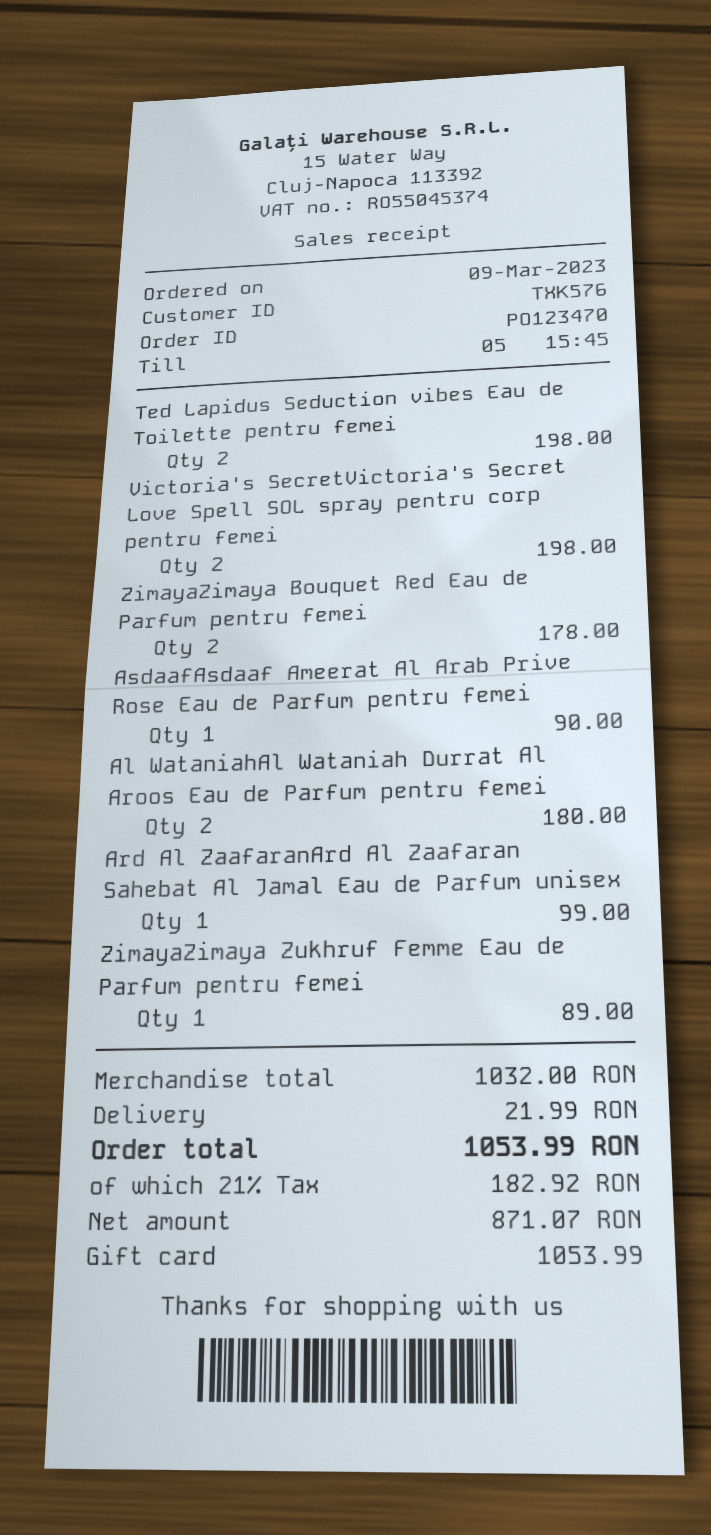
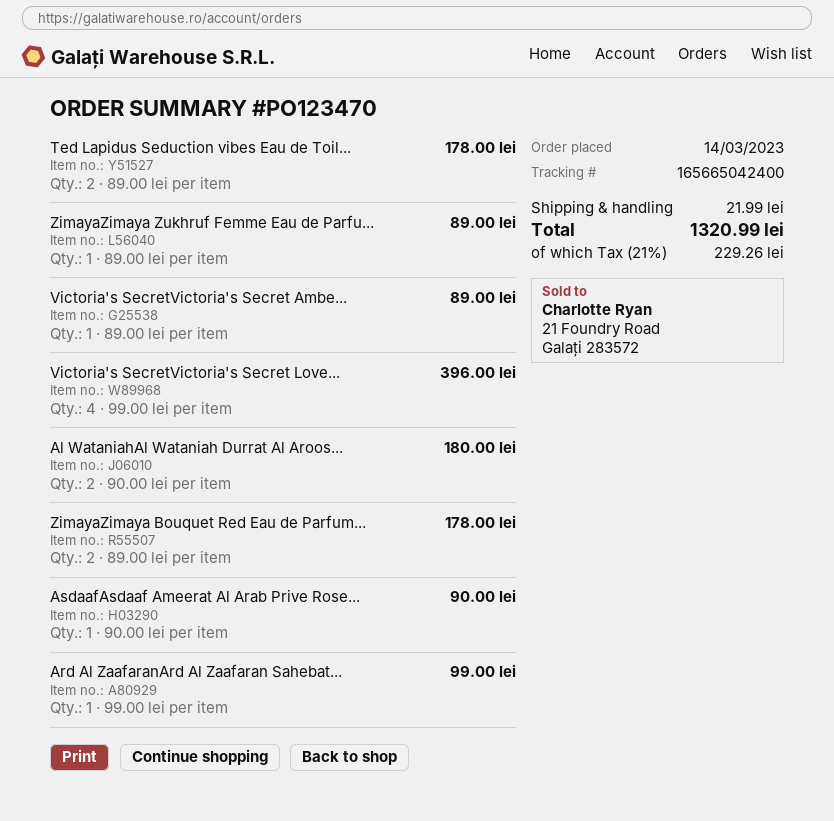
order date: 2023-03-09 -> 2023-03-14
Ted Lapidus Seduction vibes Eau de Toilette pentru femei: 2 for 198.00 -> 2 for 178.00
Victoria's SecretVictoria's Secret Love Spell SOL spray pentru corp pentru femei: 2 for 198.00 -> 4 for 396.00
Victoria's SecretVictoria's Secret Ambe...: none -> 1 for 89.00
tax: 21% = 182.92 -> 21% = 229.26
total: 1053.99 -> 1320.99

